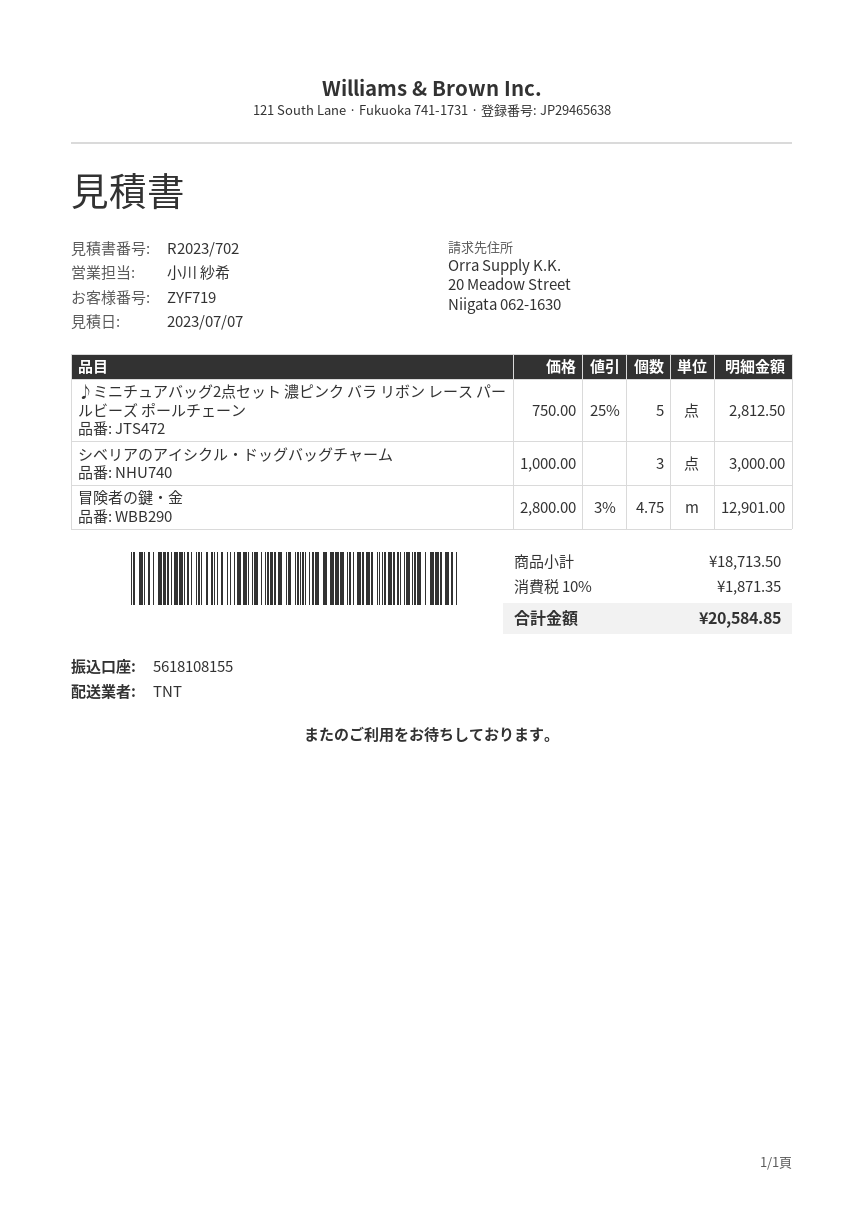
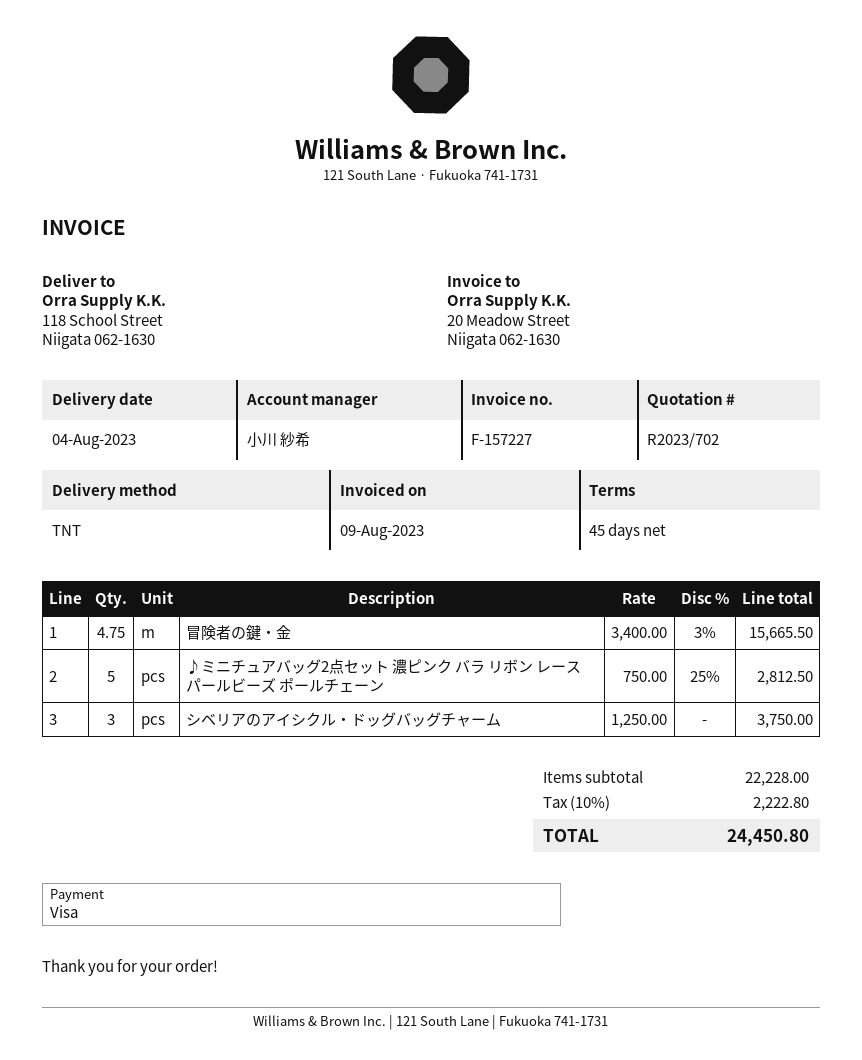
シベリアのアイシクル・ドッグバッグチャーム: 3 x 1000.00 = 3000.00 -> 3 x 1250.00 = 3750.00
冒険者の鍵・金: 4.75 x 2800.00 - 3% = 12901.00 -> 4.75 x 3400.00 - 3% = 15665.50
subtotal: 18713.50 -> 22228.00
tax: 10% = 1871.35 -> 10% = 2222.80
total: 20584.85 -> 24450.80

